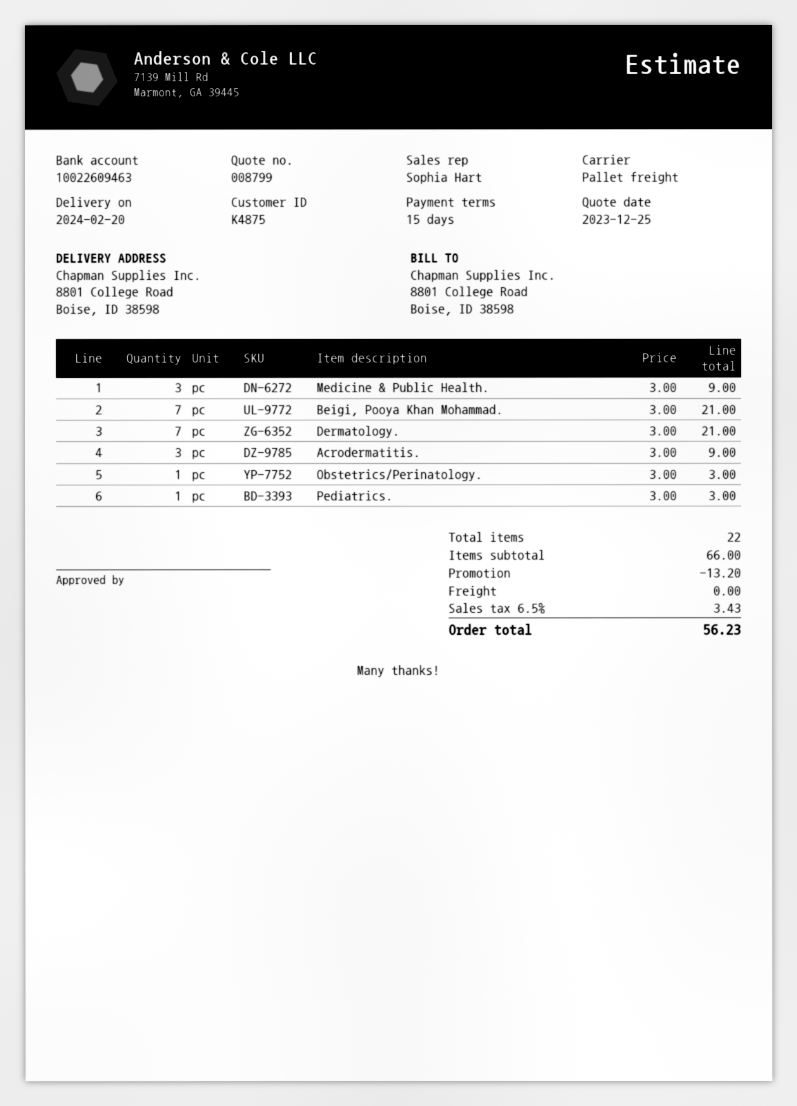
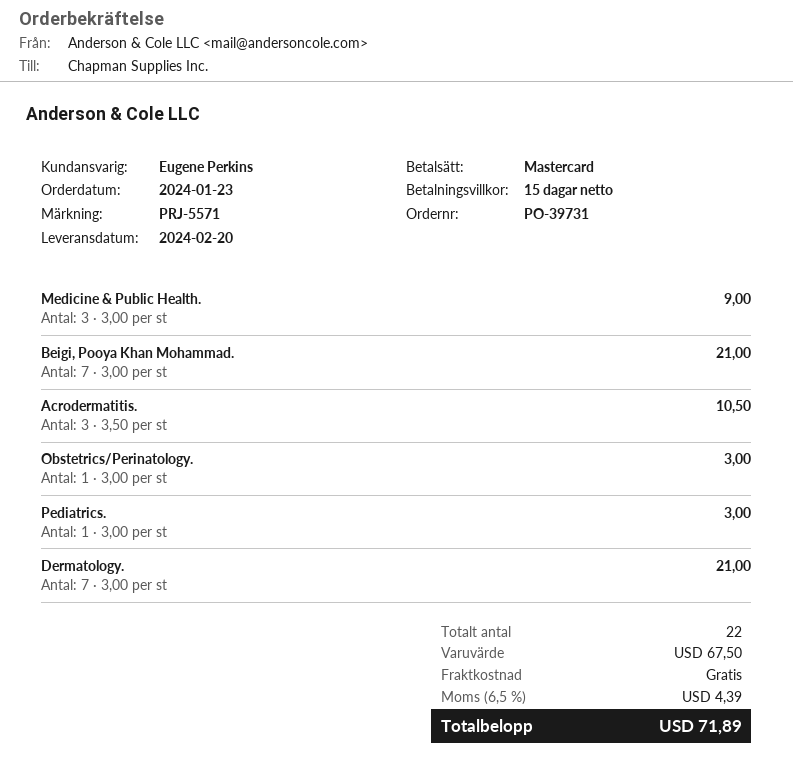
sales rep: Sophia Hart -> Eugene Perkins
Acrodermatitis.: 3 x 3.00 = 9.00 -> 3 x 3.50 = 10.50
subtotal: 66.00 -> 67.50
discount: 13.20 -> none
tax: 6.5% = 3.43 -> 6.5% = 4.39
total: 56.23 -> 71.89

